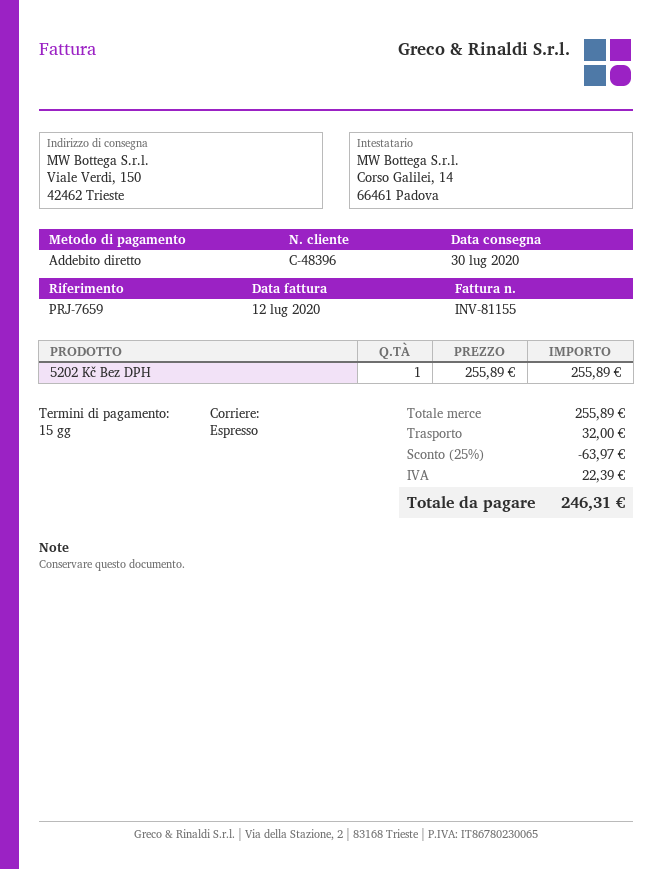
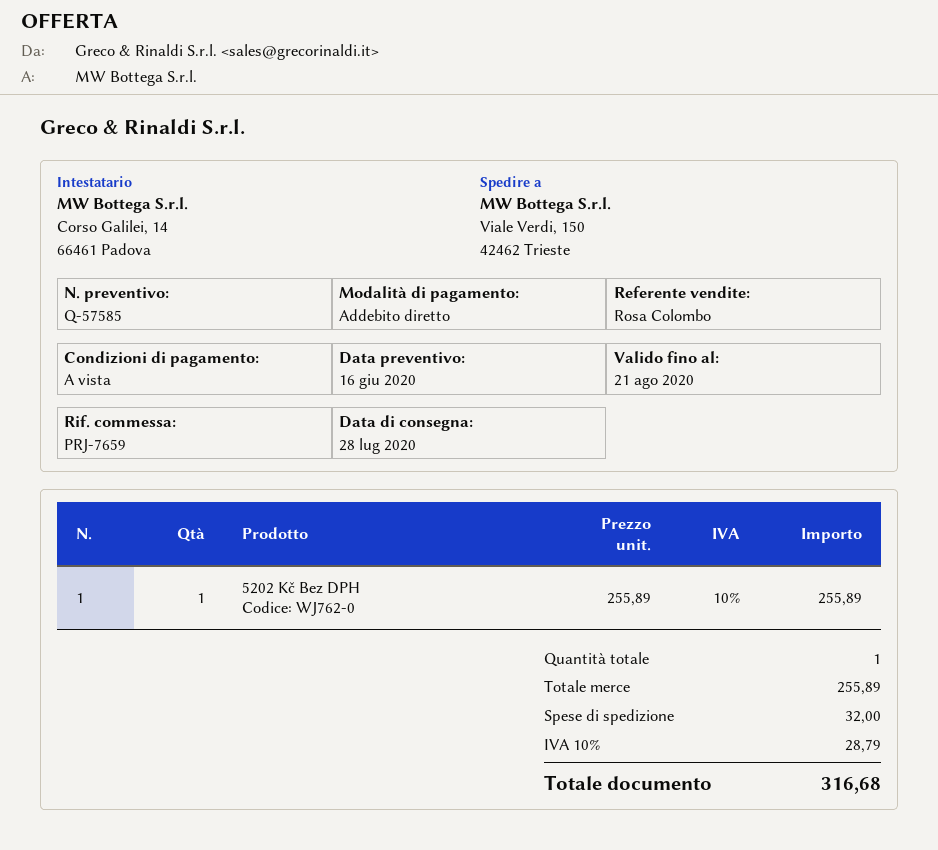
delivery date: 2020-07-30 -> 2020-07-28
payment terms: 15 days -> on receipt
discount: 25% = 63.97 -> none
tax: 22.39 -> 28.79
total: 246.31 -> 316.68

